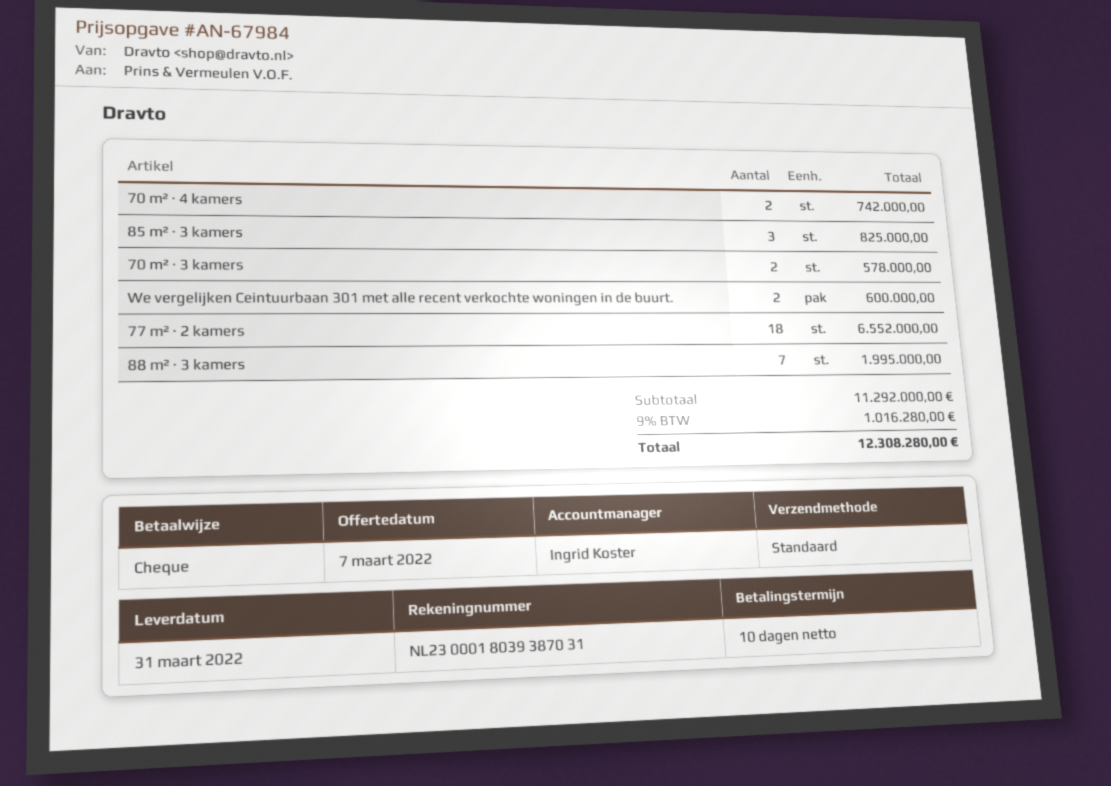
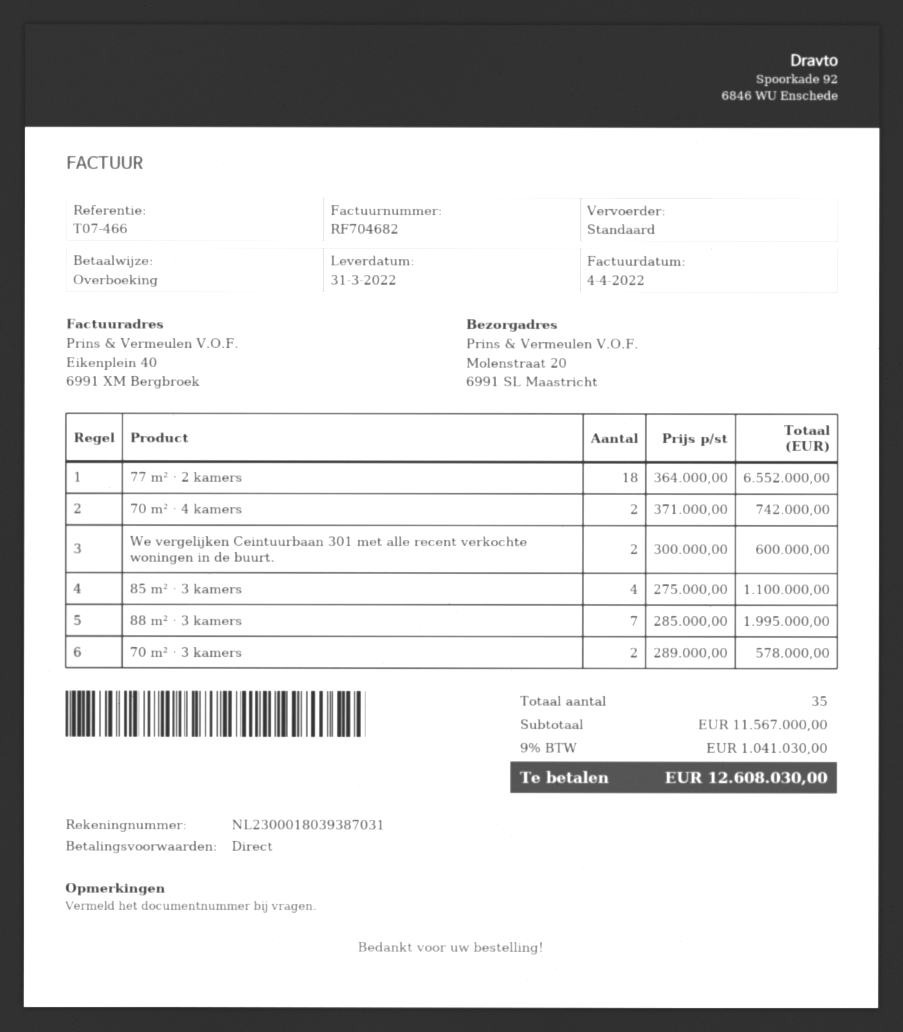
payment terms: 10 days -> on receipt
payment method: cheque -> bank transfer
85 m² · 3 kamers: 3 for 825000.00 -> 4 for 1100000.00
subtotal: 11292000.00 -> 11567000.00
tax: 9% = 1016280.00 -> 9% = 1041030.00
total: 12308280.00 -> 12608030.00

